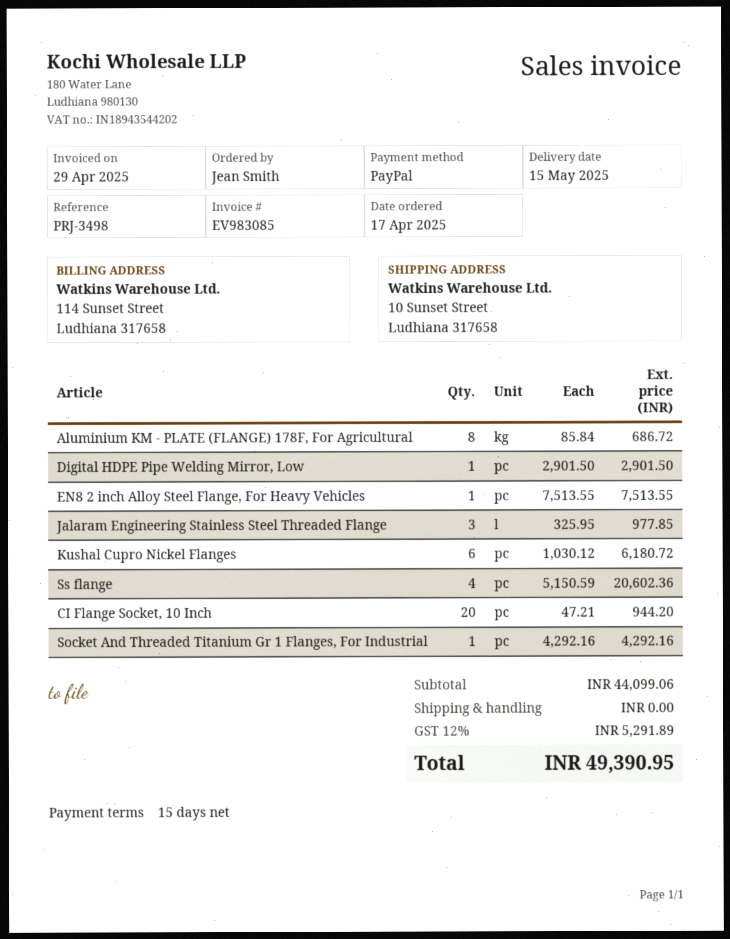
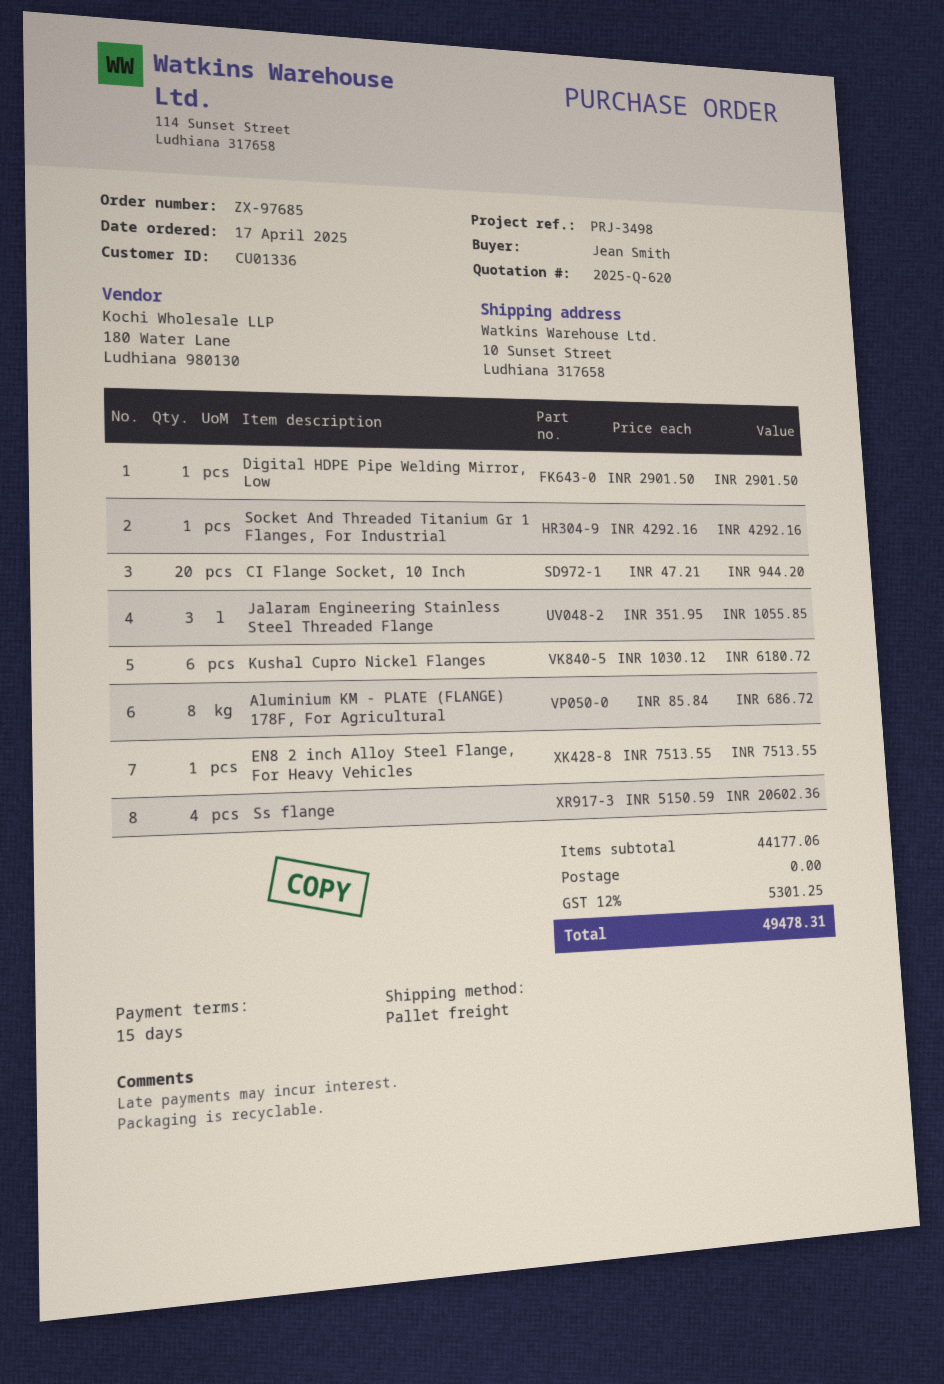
Jalaram Engineering Stainless Steel Threaded Flange: 3 x 325.95 = 977.85 -> 3 x 351.95 = 1055.85
subtotal: 44099.06 -> 44177.06
tax: 12% = 5291.89 -> 12% = 5301.25
total: 49390.95 -> 49478.31

